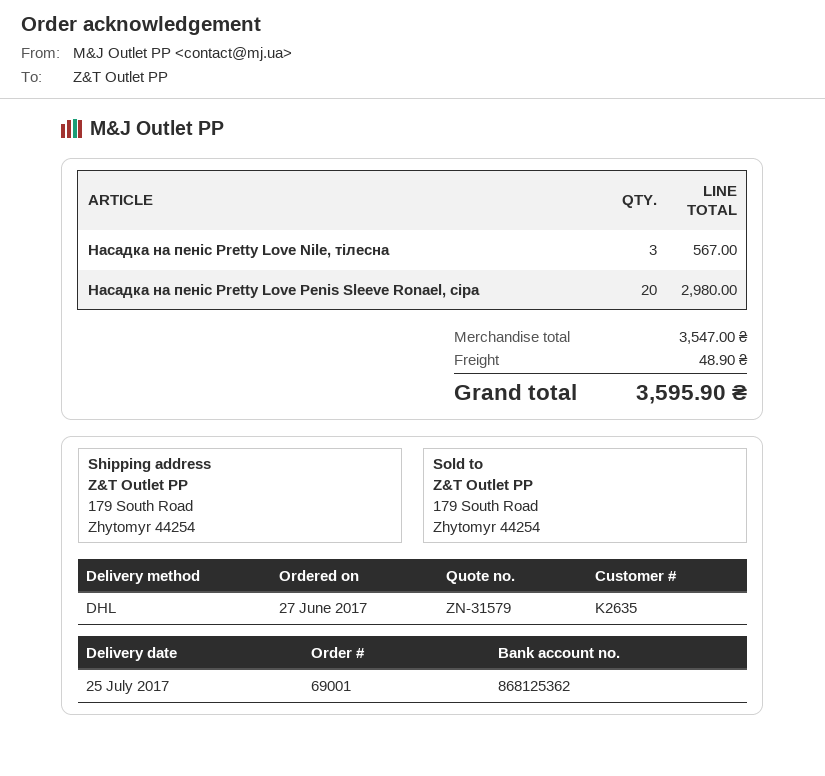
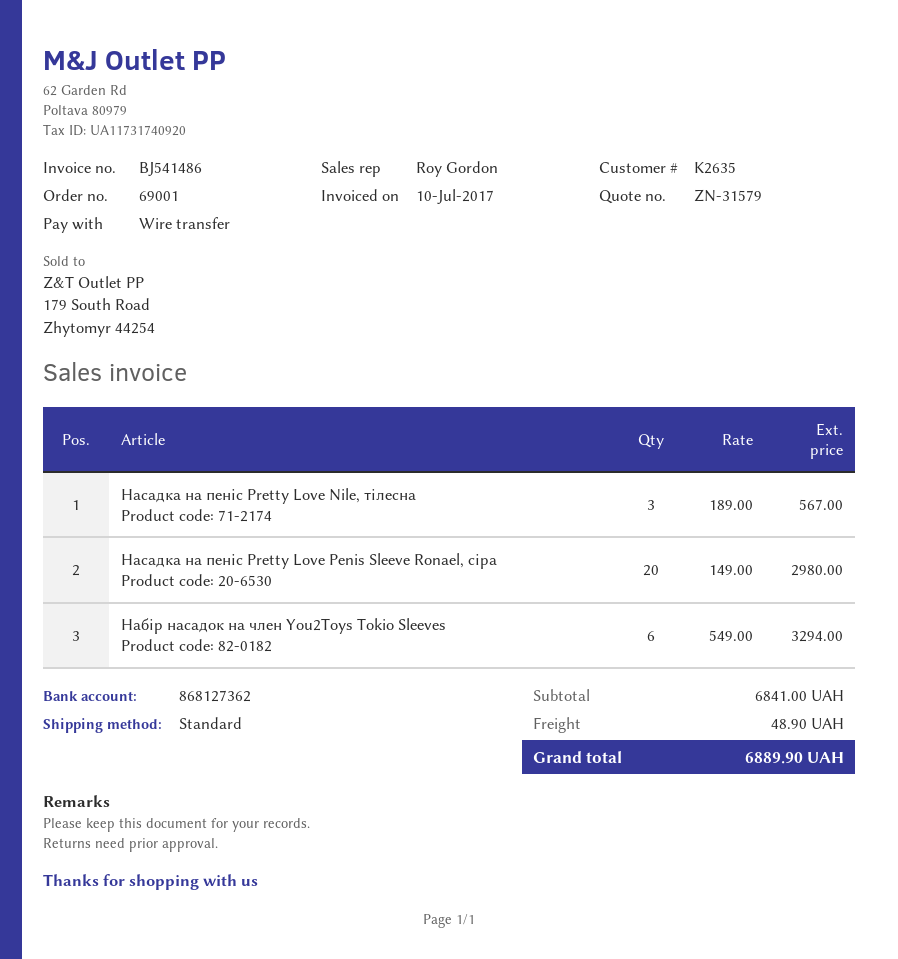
bank account: 868125362 -> 868127362
shipping method: DHL -> standard
Набір насадок на член You2Toys Tokio Sleeves: none -> 6 for 3294.00
subtotal: 3547.00 -> 6841.00
total: 3595.90 -> 6889.90

